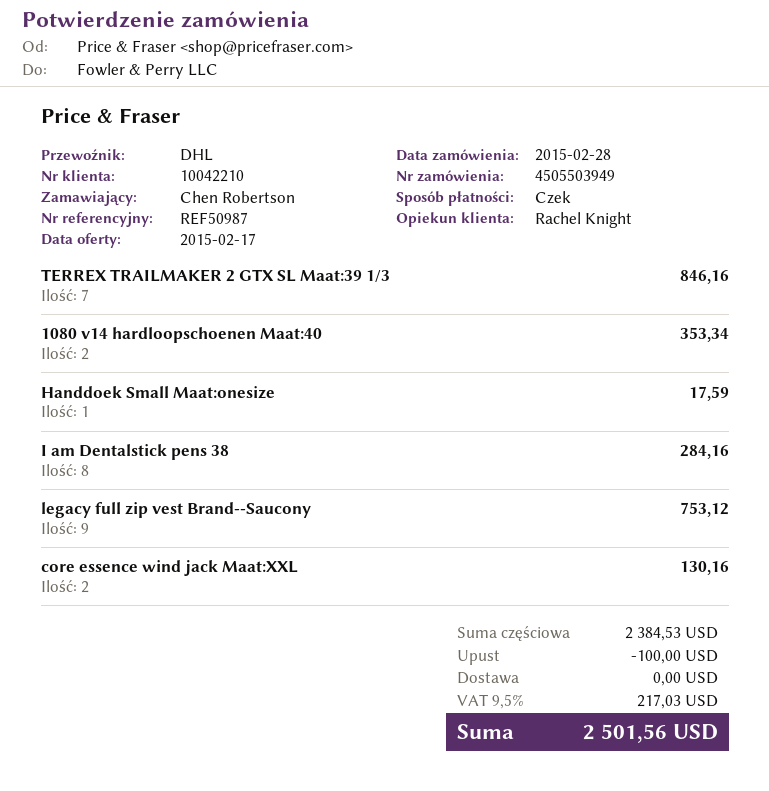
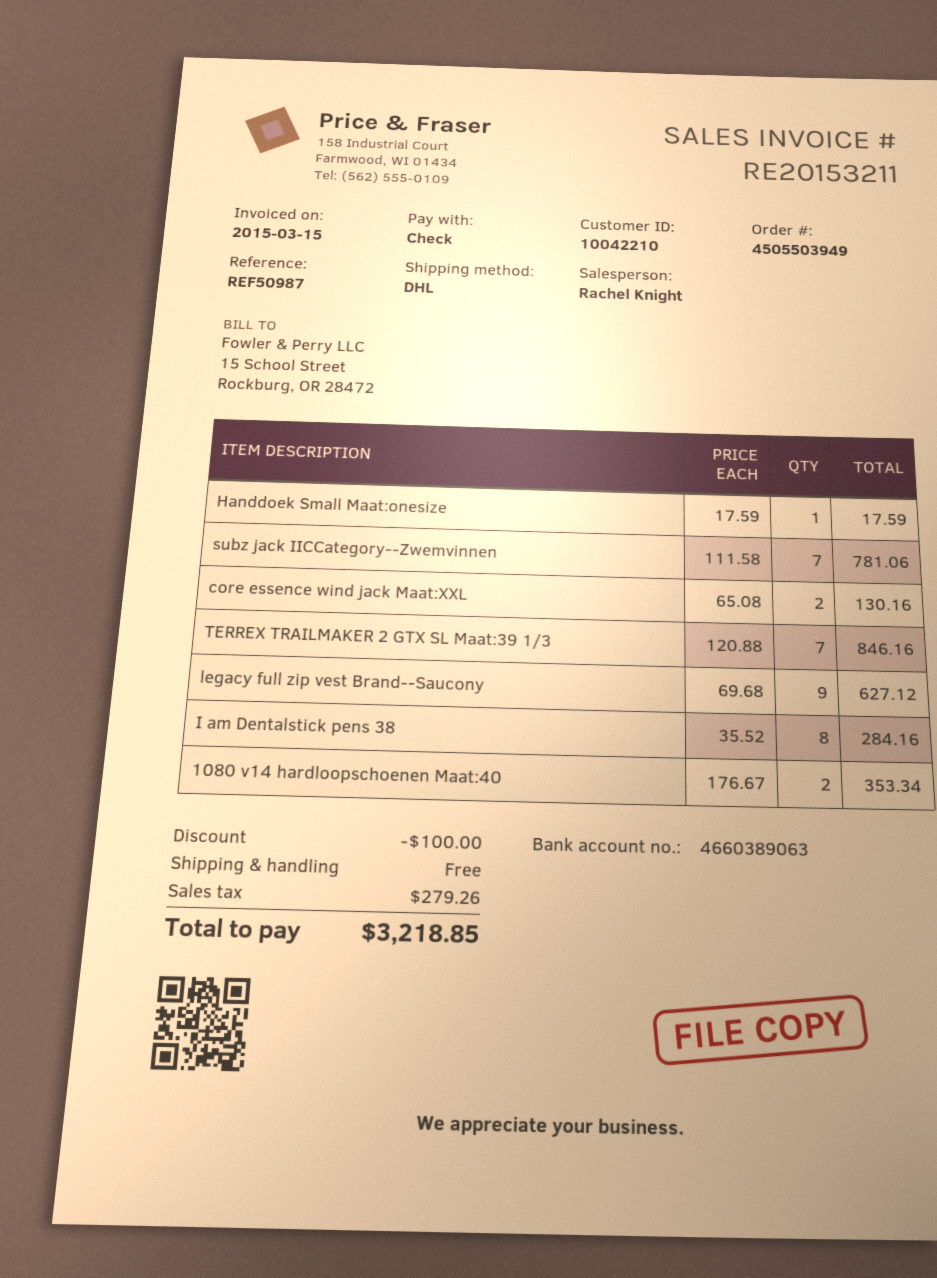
legacy full zip vest Brand--Saucony: 9 for 753.12 -> 9 for 627.12
subz jack IICCategory--Zwemvinnen: none -> 7 for 781.06
tax: 217.03 -> 279.26
total: 2501.56 -> 3218.85

